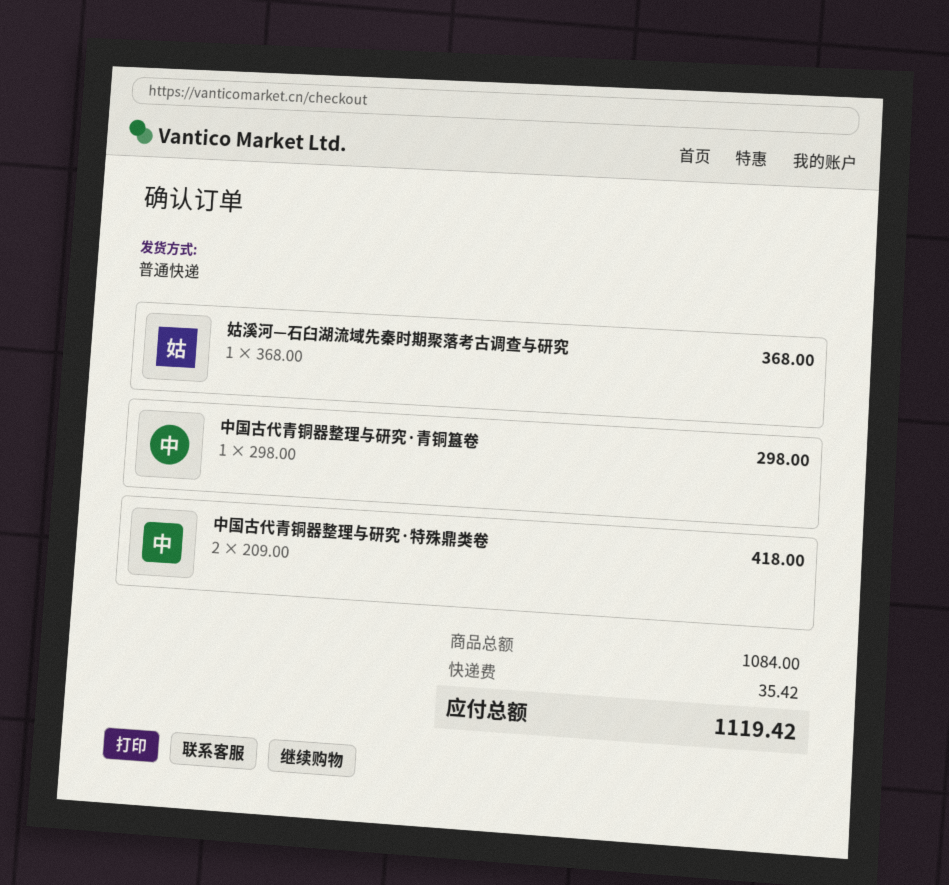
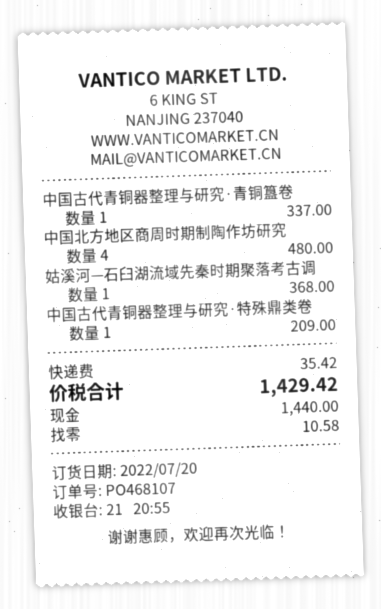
中国古代青铜器整理与研究·青铜簋卷: 1 for 298.00 -> 1 for 337.00
中国古代青铜器整理与研究·特殊鼎类卷: 2 for 418.00 -> 1 for 209.00
中国北方地区商周时期制陶作坊研究: none -> 4 for 480.00
total: 1119.42 -> 1429.42

